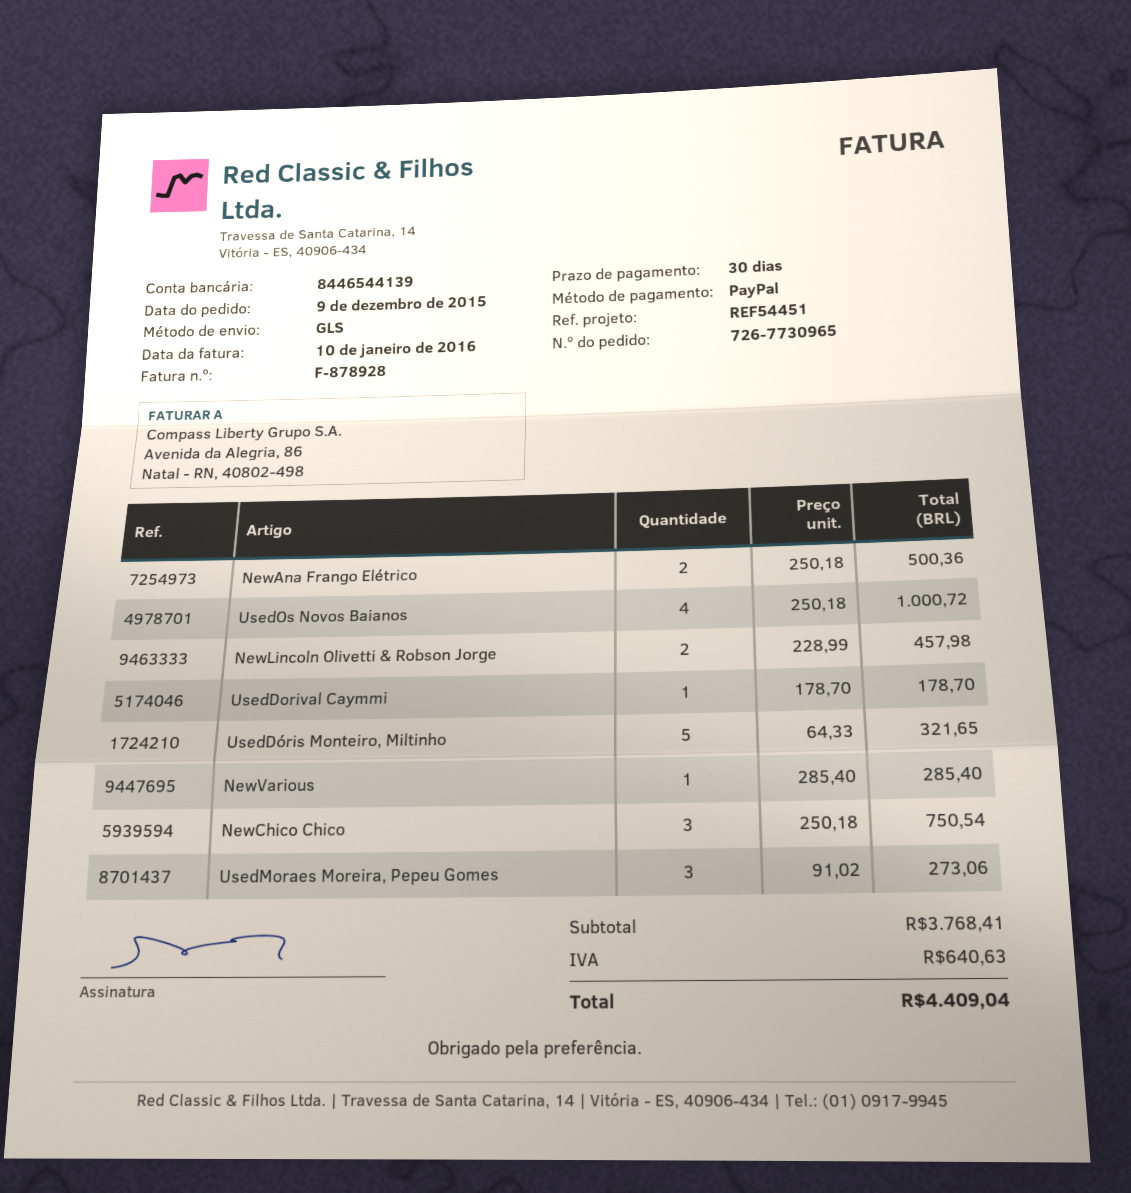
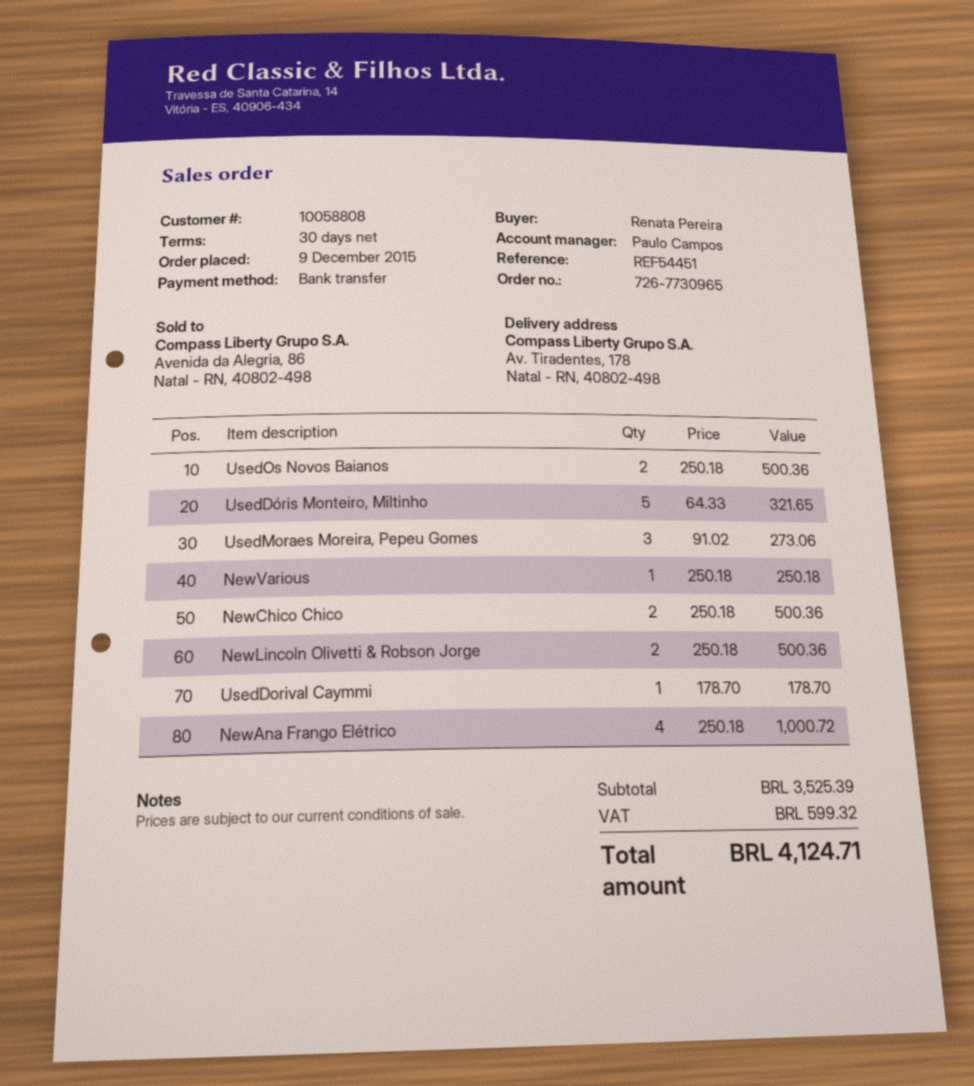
payment method: PayPal -> bank transfer
NewAna Frango Elétrico: 2 x 250.18 = 500.36 -> 4 x 250.18 = 1000.72
UsedOs Novos Baianos: 4 x 250.18 = 1000.72 -> 2 x 250.18 = 500.36
NewLincoln Olivetti & Robson Jorge: 2 x 228.99 = 457.98 -> 2 x 250.18 = 500.36
NewVarious: 1 x 285.40 = 285.40 -> 1 x 250.18 = 250.18
NewChico Chico: 3 x 250.18 = 750.54 -> 2 x 250.18 = 500.36
subtotal: 3768.41 -> 3525.39
tax: 640.63 -> 599.32
total: 4409.04 -> 4124.71

